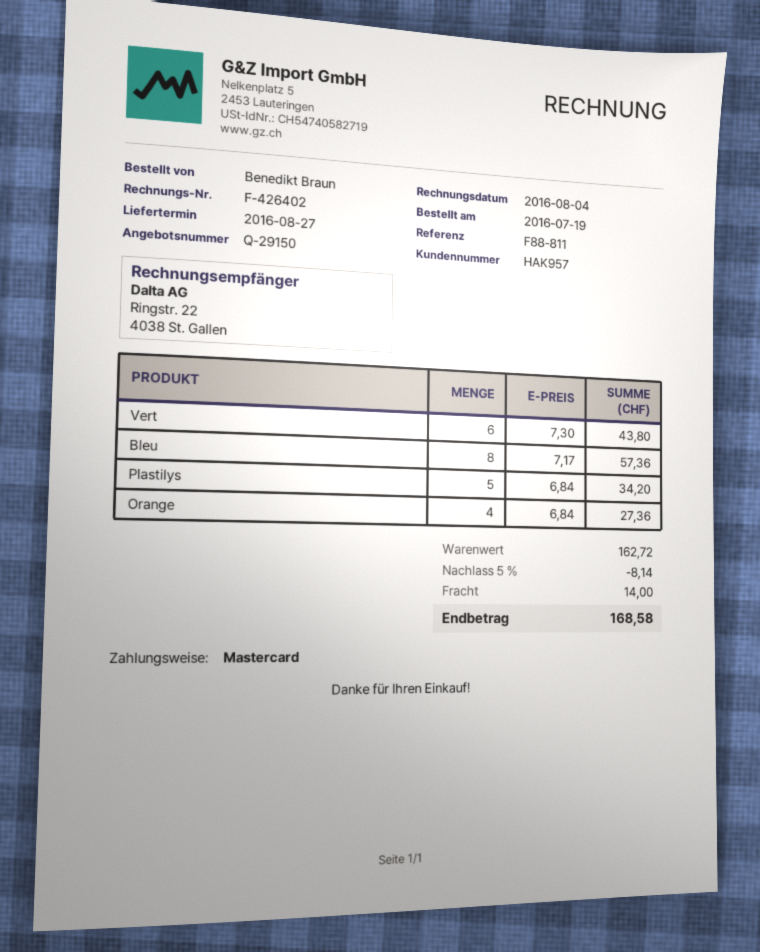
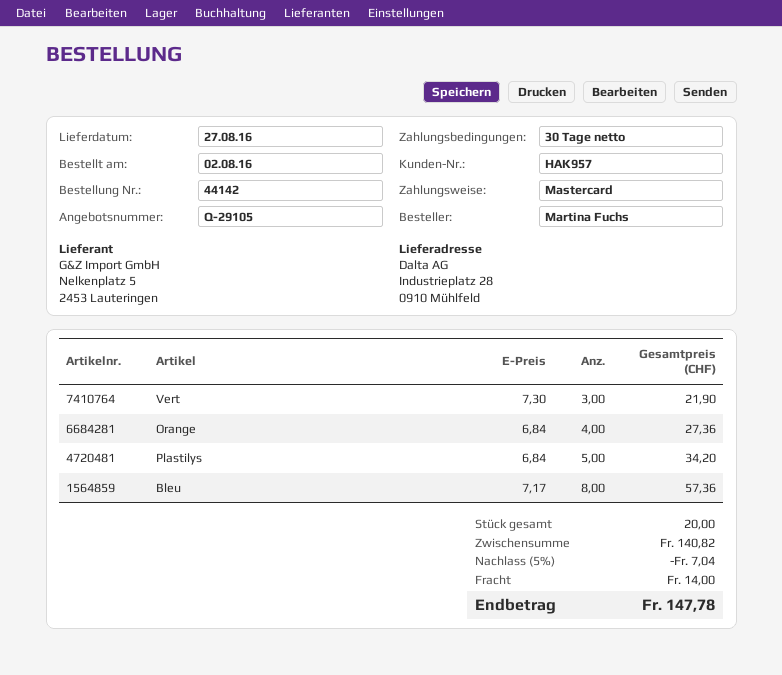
quote number: Q-29150 -> Q-29105
order date: 2016-07-19 -> 2016-08-02
ordered by: Benedikt Braun -> Martina Fuchs
Vert: 6 x 7.30 = 43.80 -> 3 x 7.30 = 21.90
subtotal: 162.72 -> 140.82
discount: 5% = 8.14 -> 5% = 7.04
total: 168.58 -> 147.78

